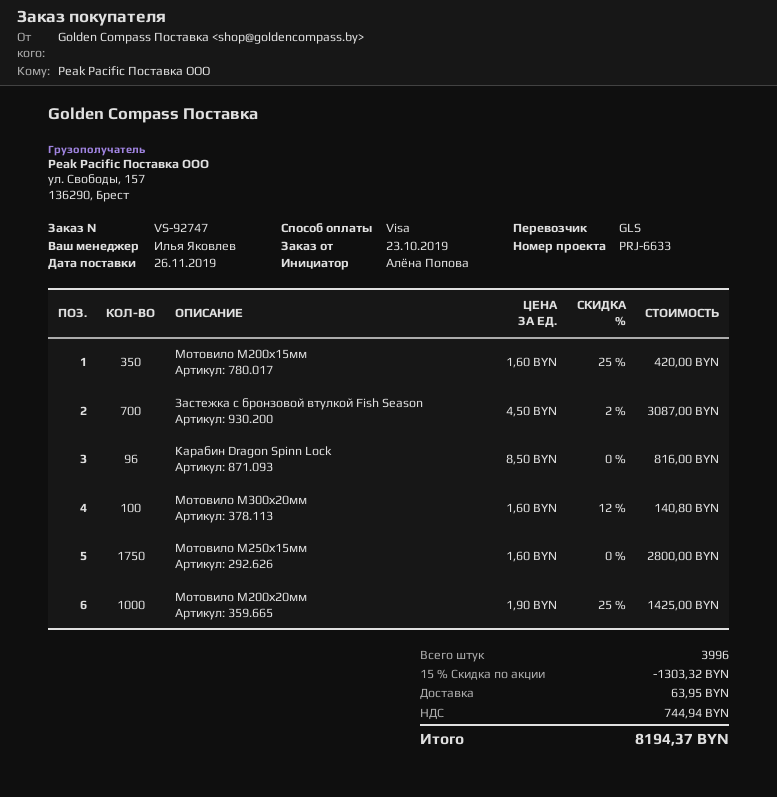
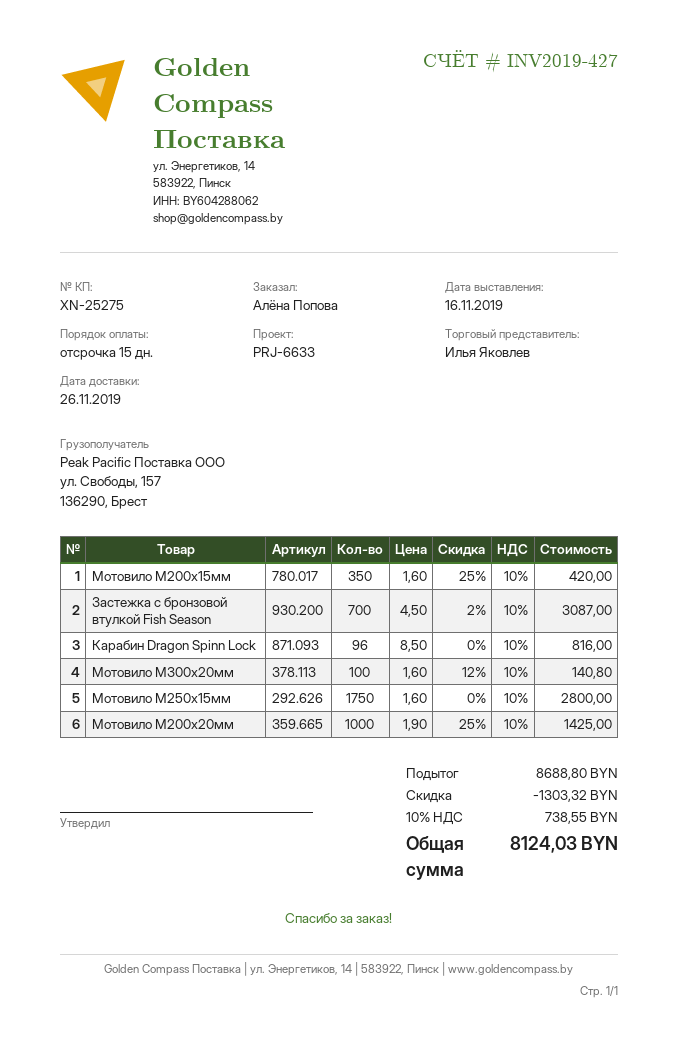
shipping: 63.95 -> none
tax: 744.94 -> 738.55
total: 8194.37 -> 8124.03

